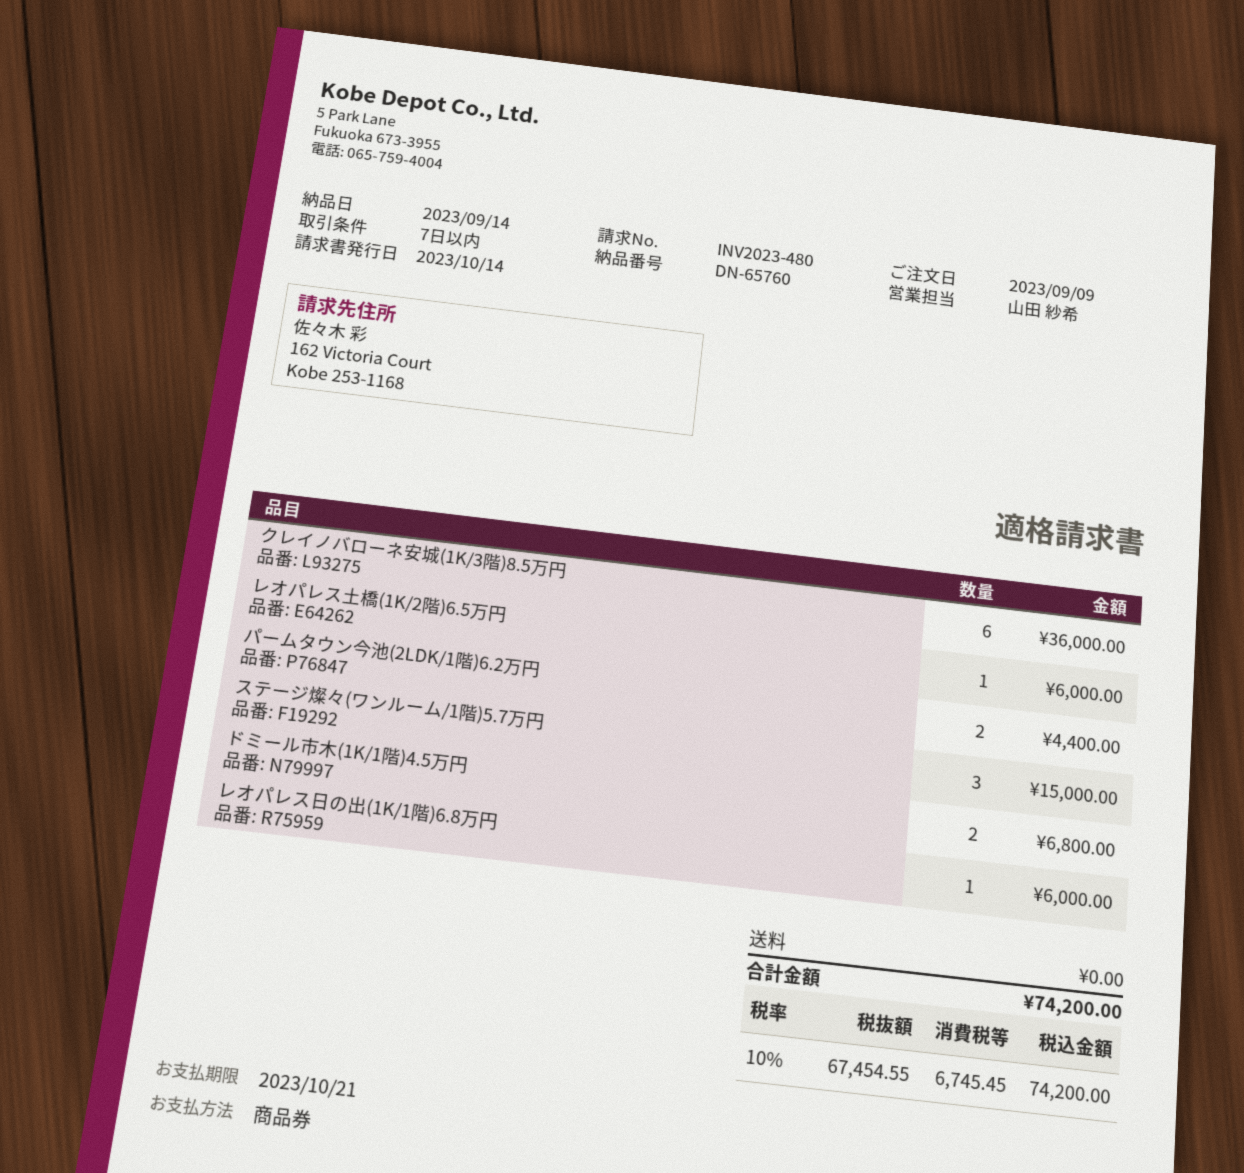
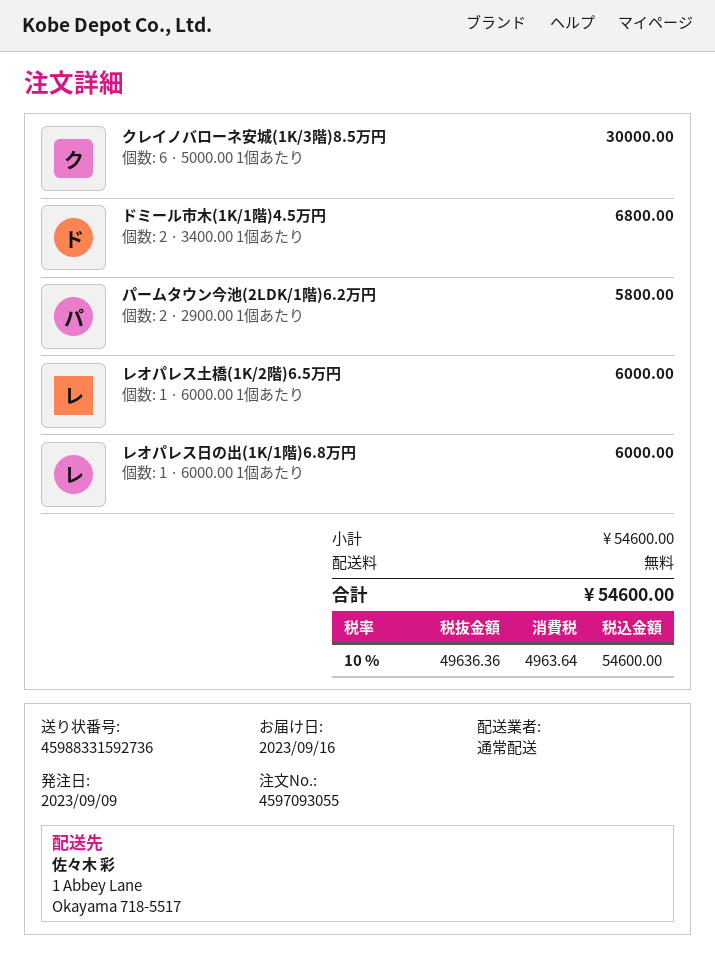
delivery date: 2023-09-14 -> 2023-09-16
クレイノバローネ安城(1K/3階)8.5万円: 6 for 36000.00 -> 6 for 30000.00
パームタウン今池(2LDK/1階)6.2万円: 2 for 4400.00 -> 2 for 5800.00
ステージ燦々(ワンルーム/1階)5.7万円: 3 for 15000.00 -> none
net: 67454.55 -> 49636.36
tax: 10% = 6745.45 -> 10% = 4963.64
total: 74200.00 -> 54600.00

